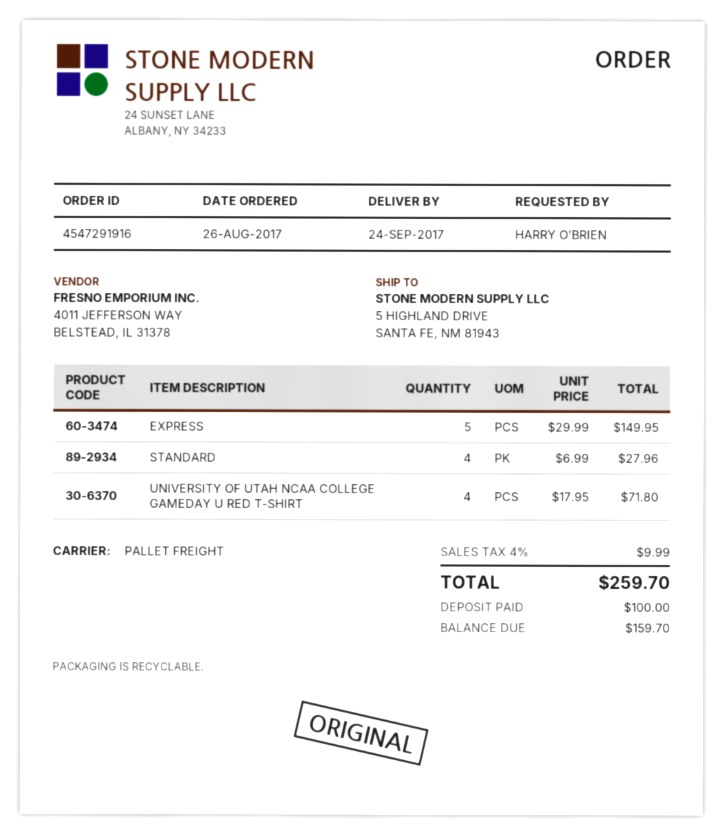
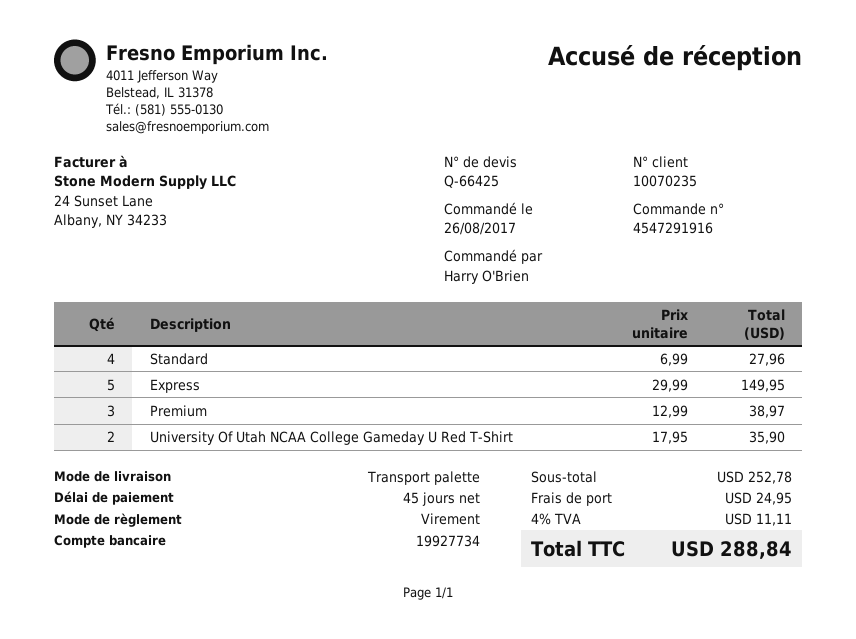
UNIVERSITY OF UTAH NCAA COLLEGE GAMEDAY U RED T-SHIRT: 4 x 17.95 = 71.80 -> 2 x 17.95 = 35.90
Premium: none -> 3 x 12.99 = 38.97
shipping: none -> 24.95
tax: 4% = 9.99 -> 4% = 11.11
total: 259.70 -> 288.84

